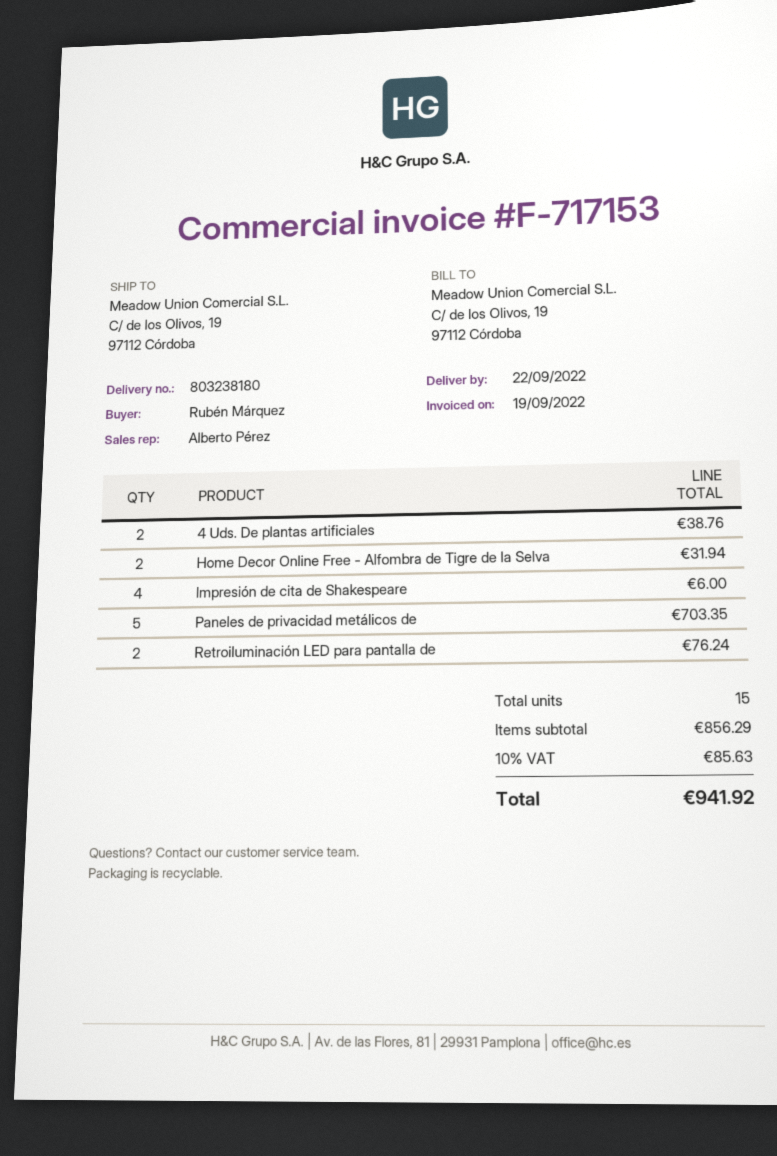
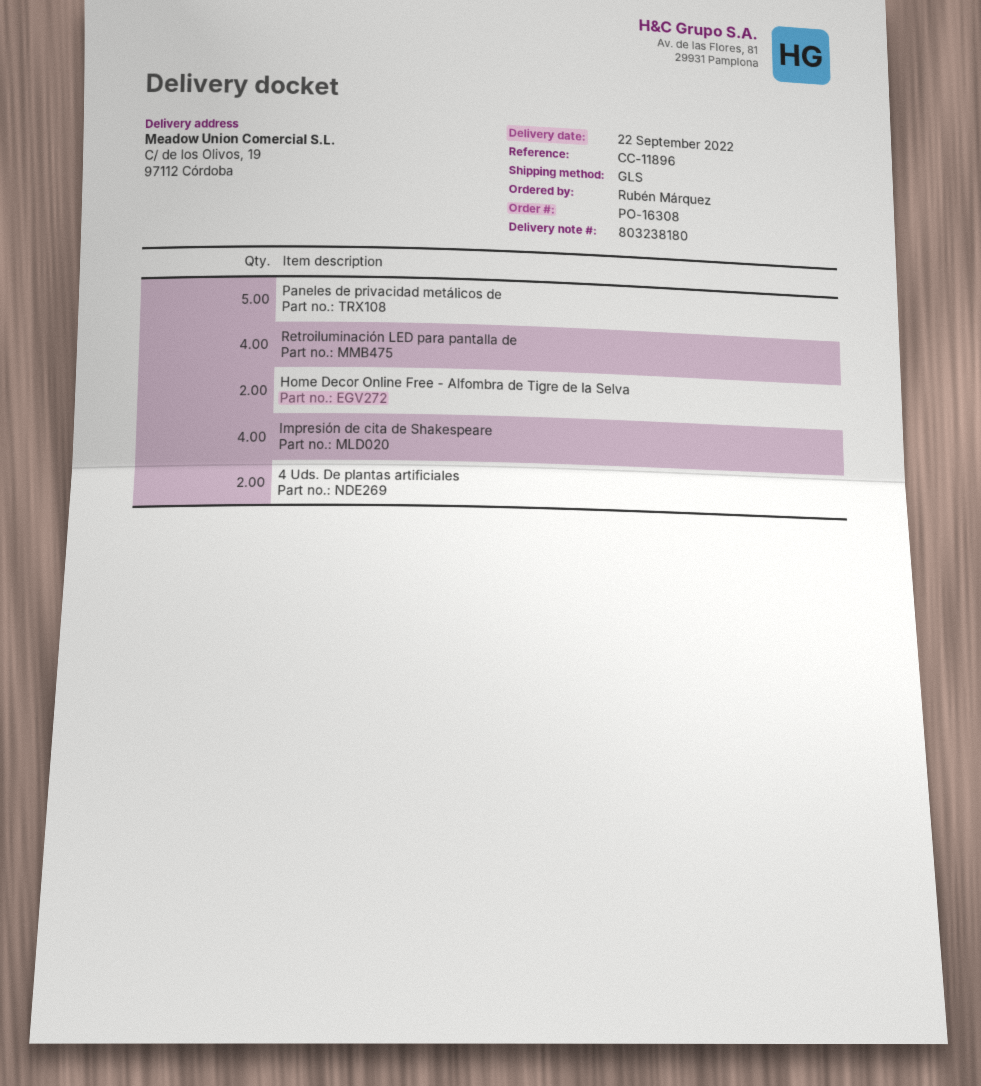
Retroiluminación LED para pantalla de: 2 -> 4

